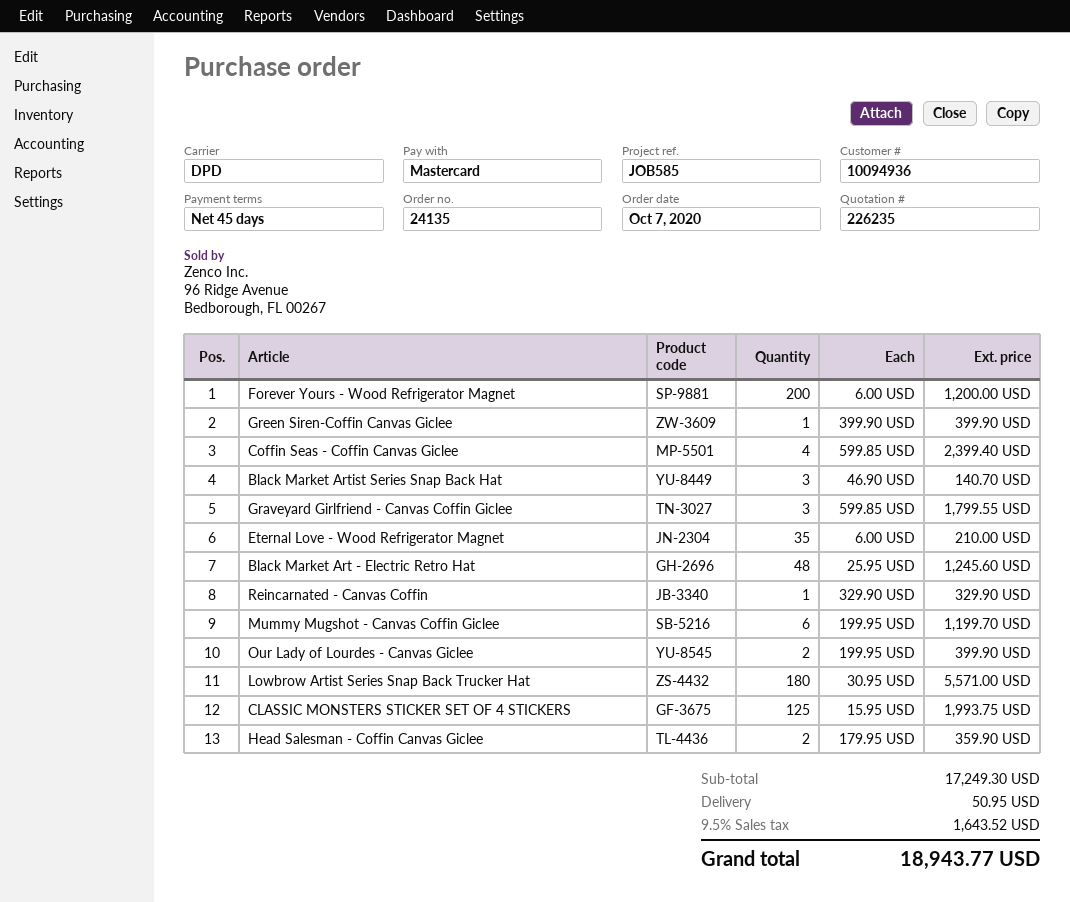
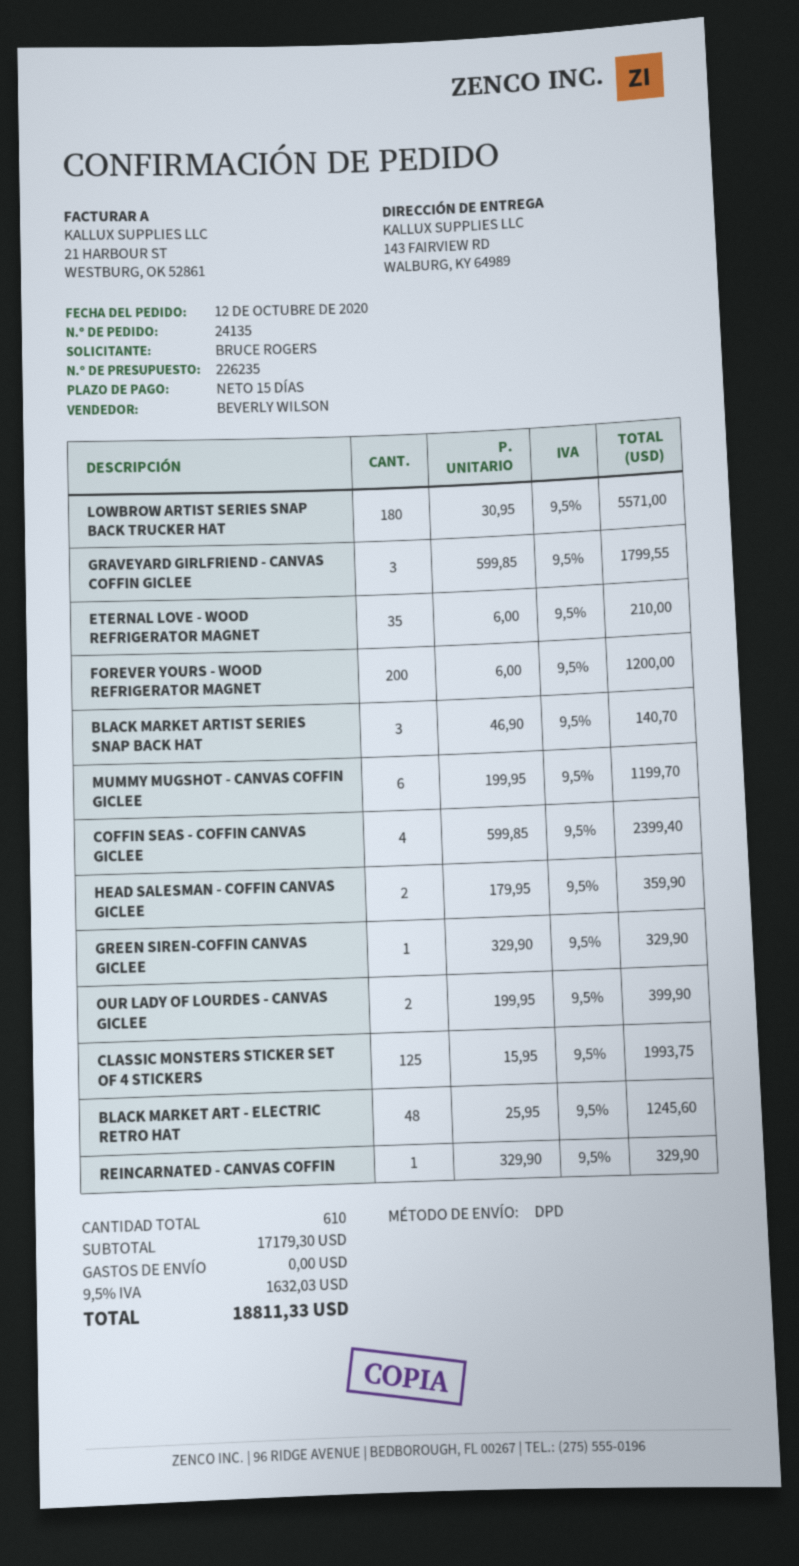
order date: 2020-10-07 -> 2020-10-12
payment terms: 45 days -> 15 days
Green Siren-Coffin Canvas Giclee: 1 x 399.90 = 399.90 -> 1 x 329.90 = 329.90
subtotal: 17249.30 -> 17179.30
shipping: 50.95 -> 0.00
tax: 9.5% = 1643.52 -> 9.5% = 1632.03
total: 18943.77 -> 18811.33

